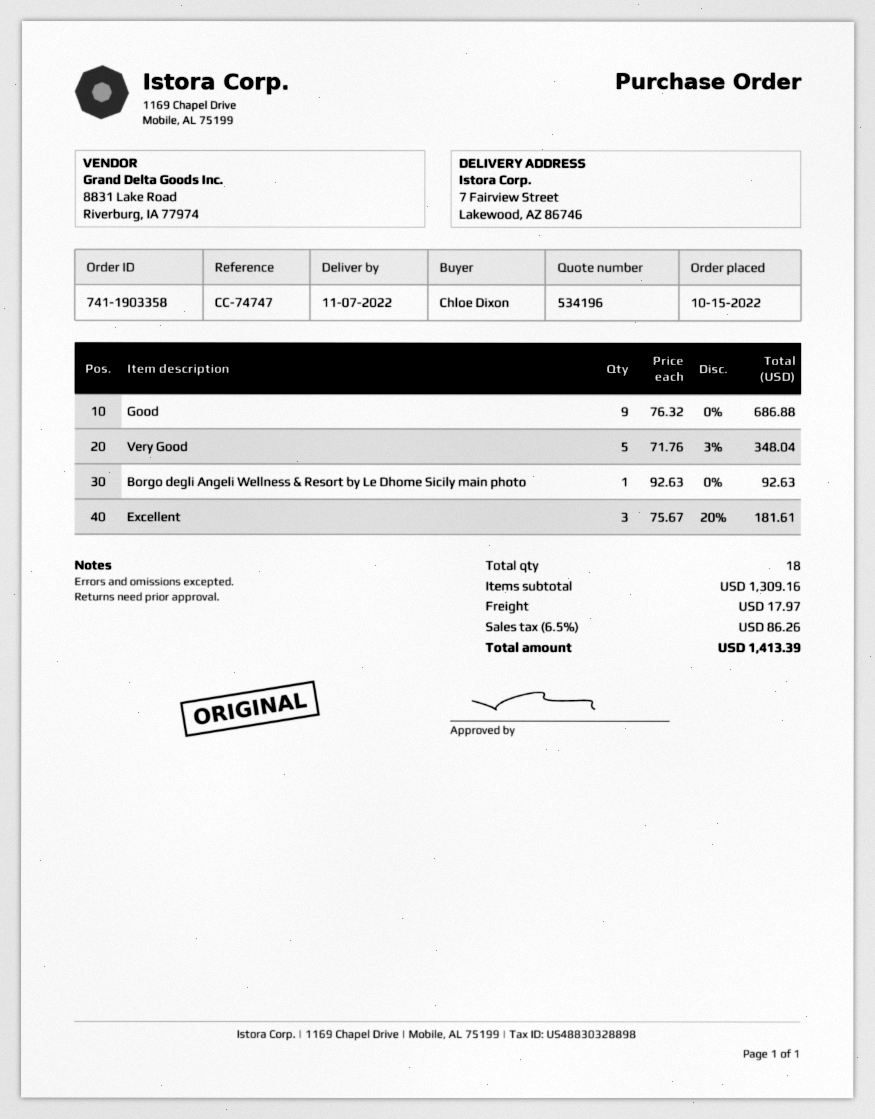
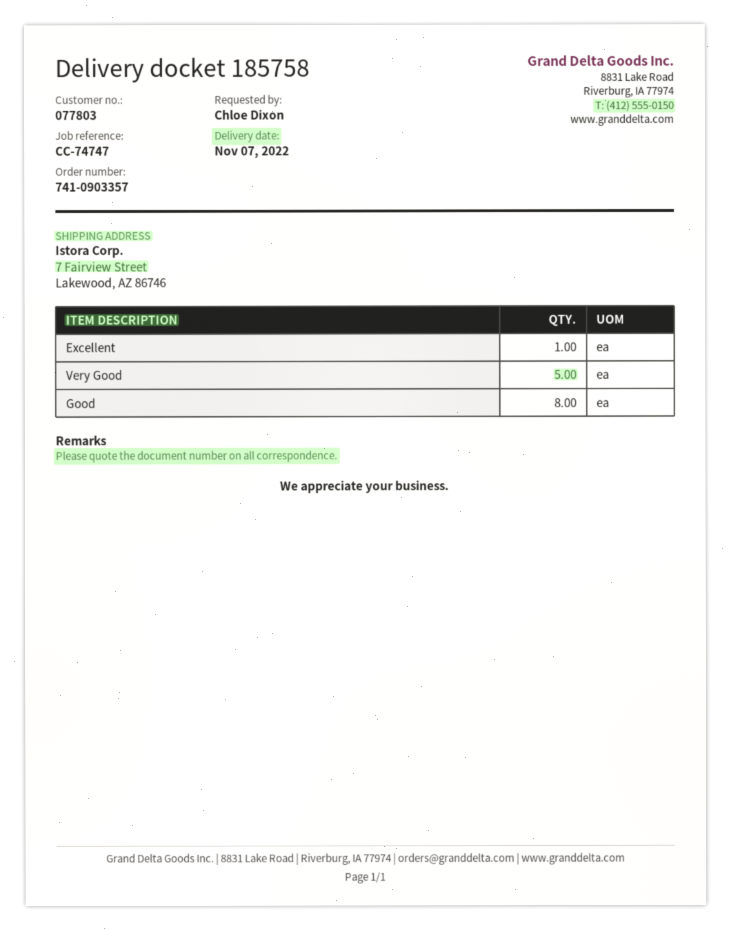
order number: 741-1903358 -> 741-0903357
Good: 9 -> 8
Borgo degli Angeli Wellness & Resort by Le Dhome Sicily main photo: 1 -> none
Excellent: 3 -> 1

